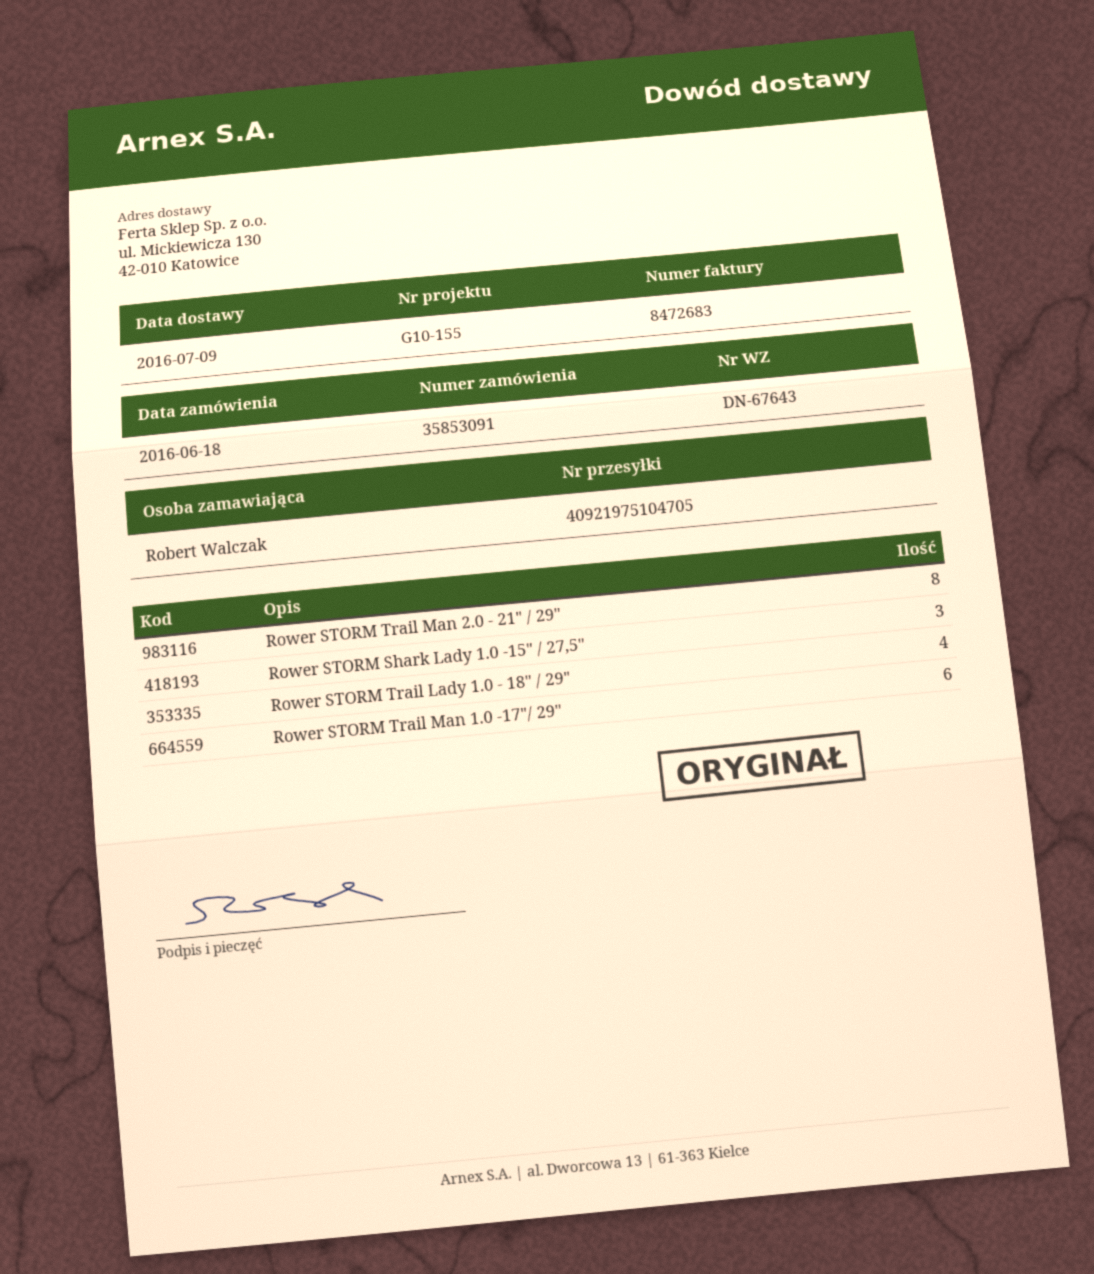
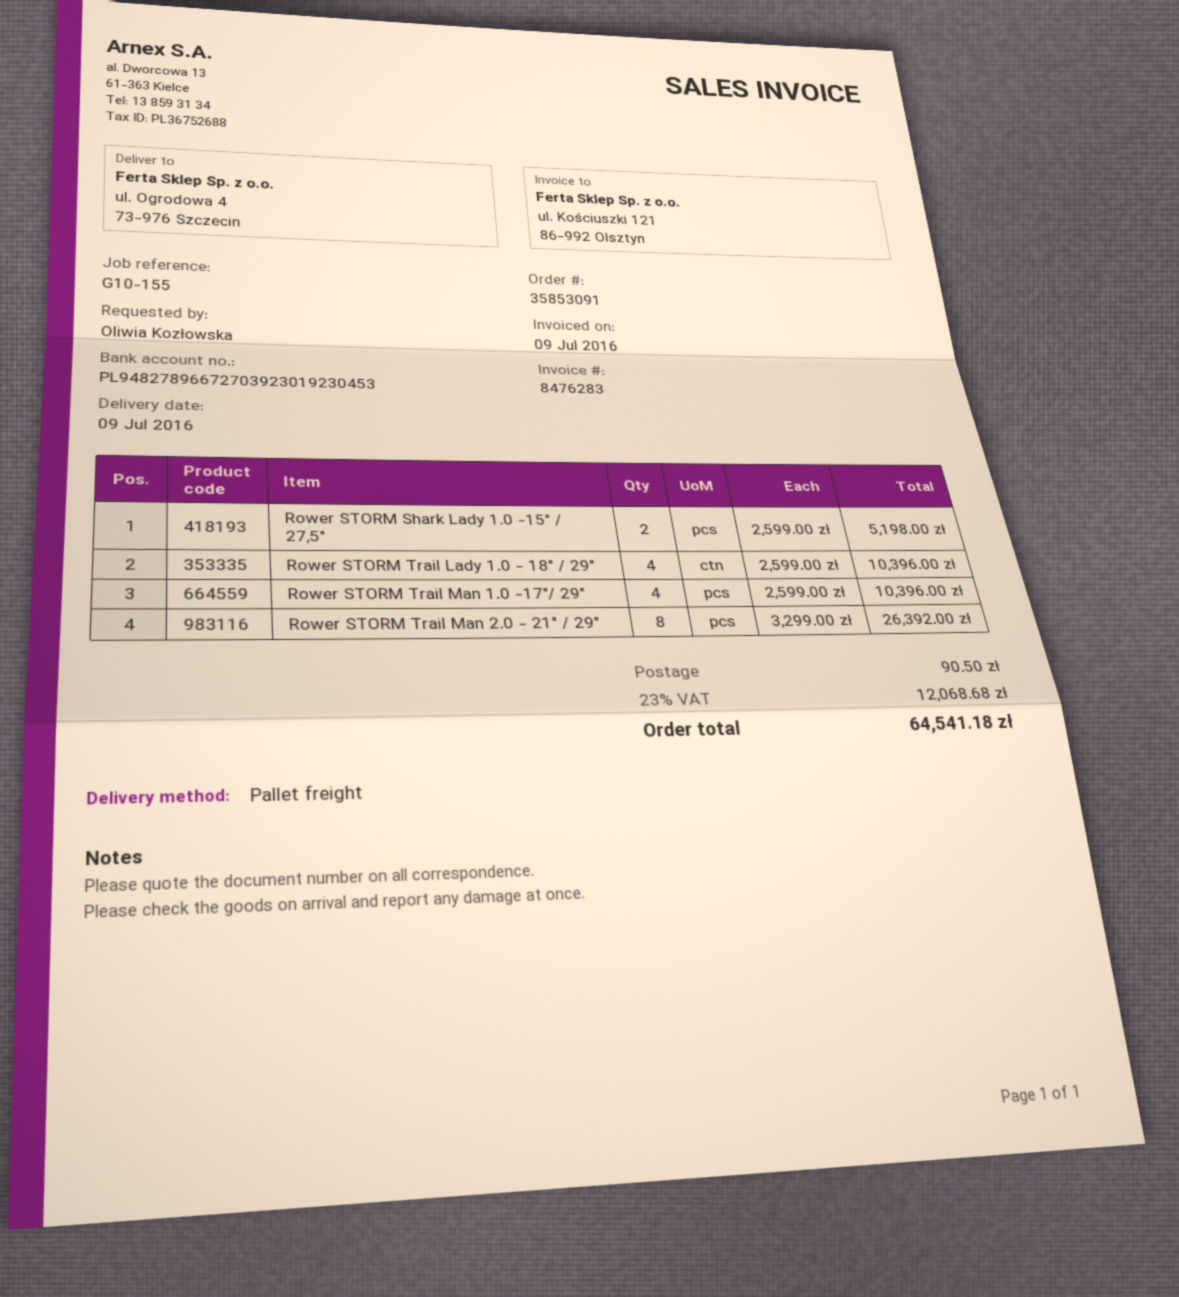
invoice number: 8472683 -> 8476283
ordered by: Robert Walczak -> Oliwia Kozłowska
ship to: ul. Mickiewicza 130, 42-010 Katowice -> ul. Ogrodowa 4, 73-976 Szczecin
Rower STORM Shark Lady 1.0 -15" / 27,5": 3 -> 2
Rower STORM Trail Man 1.0 -17"/ 29": 6 -> 4

